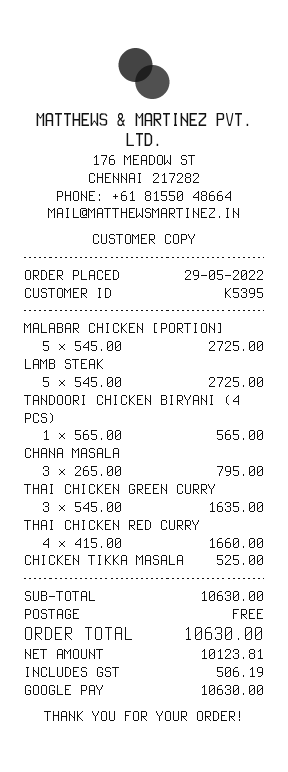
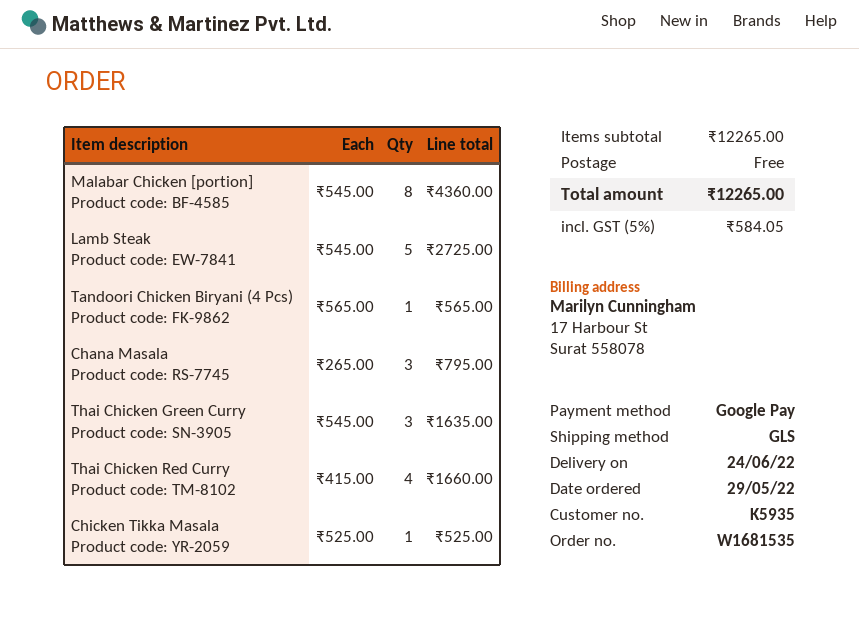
customer number: K5395 -> K5935
MALABAR CHICKEN [PORTION]: 5 x 545.00 = 2725.00 -> 8 x 545.00 = 4360.00
subtotal: 10630.00 -> 12265.00
tax: 506.19 -> 584.05
total: 10630.00 -> 12265.00

